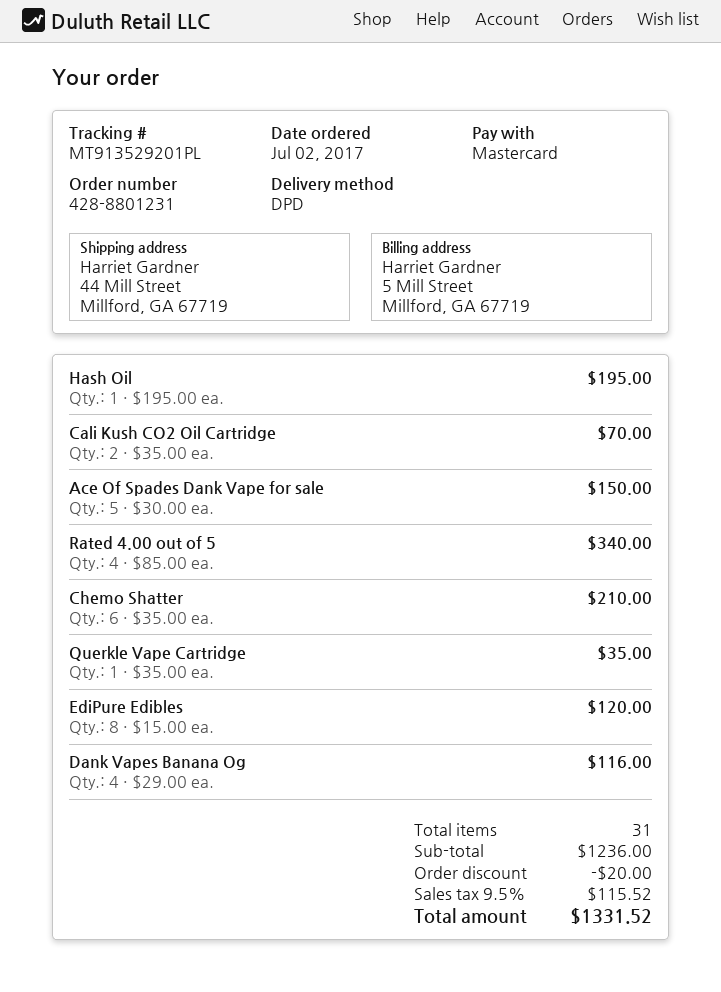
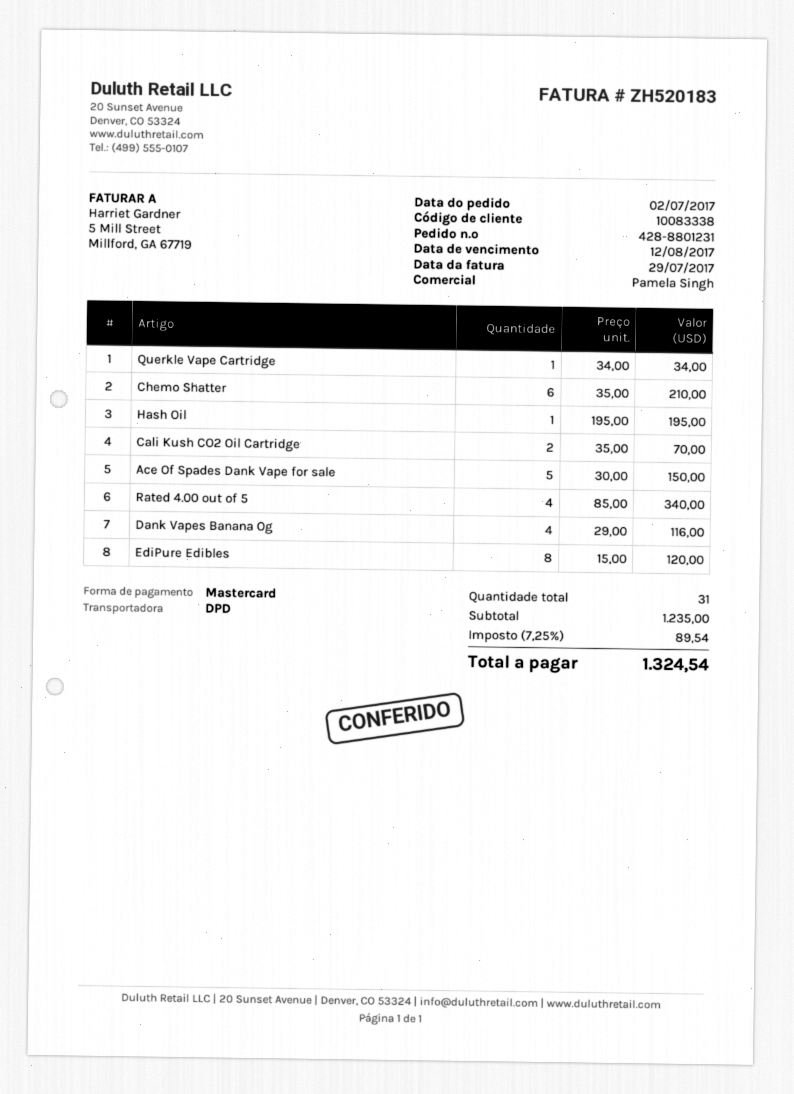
Querkle Vape Cartridge: 1 x 35.00 = 35.00 -> 1 x 34.00 = 34.00
subtotal: 1236.00 -> 1235.00
discount: 20.00 -> none
tax: 9.5% = 115.52 -> 7.25% = 89.54
total: 1331.52 -> 1324.54

